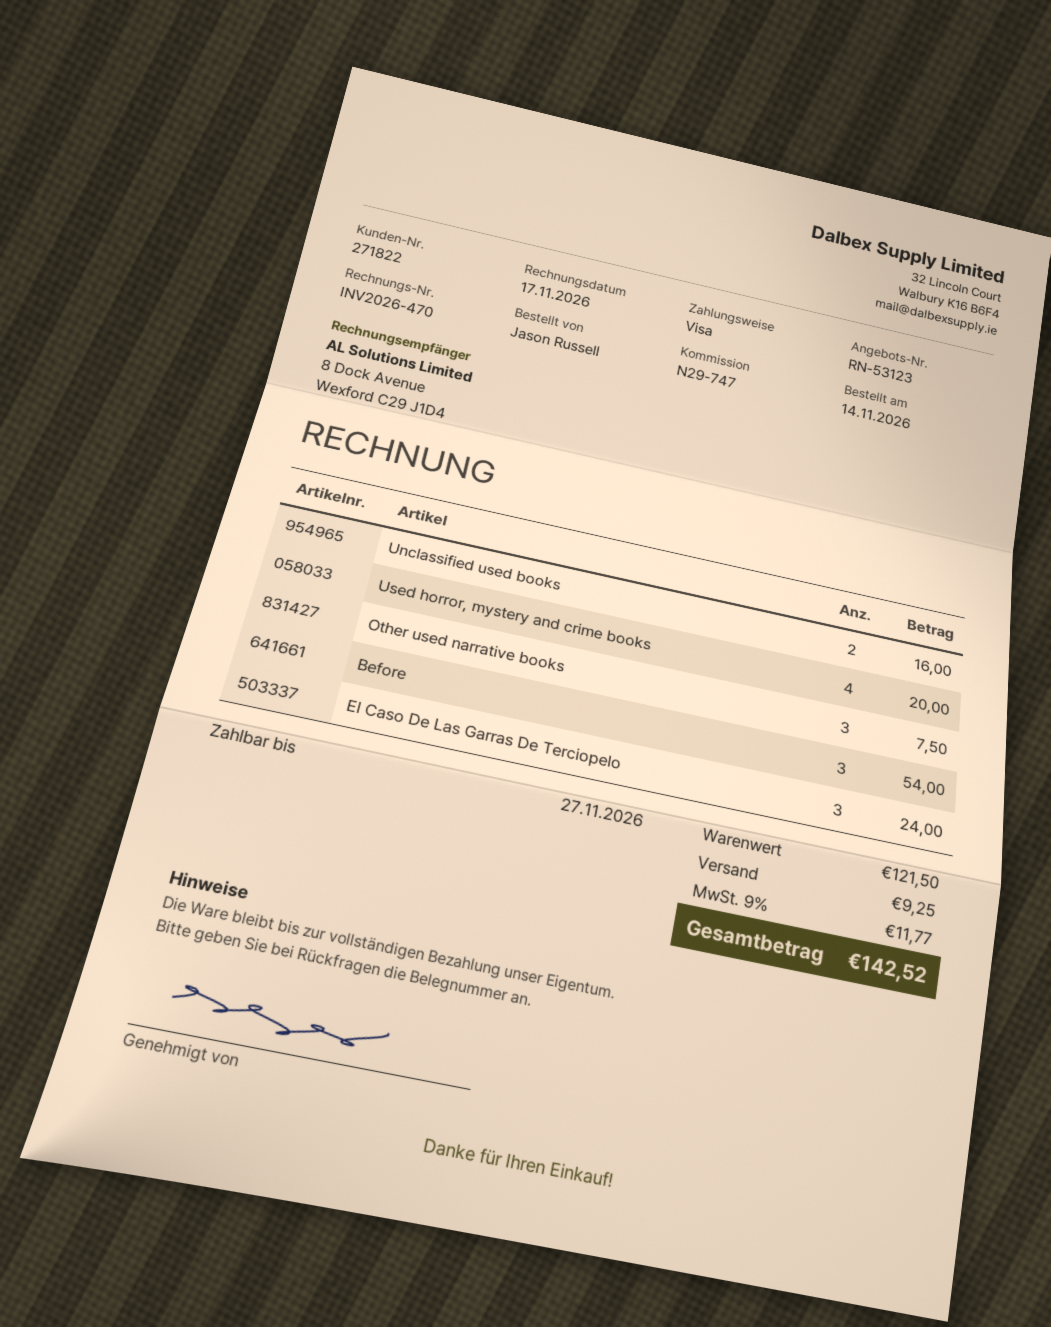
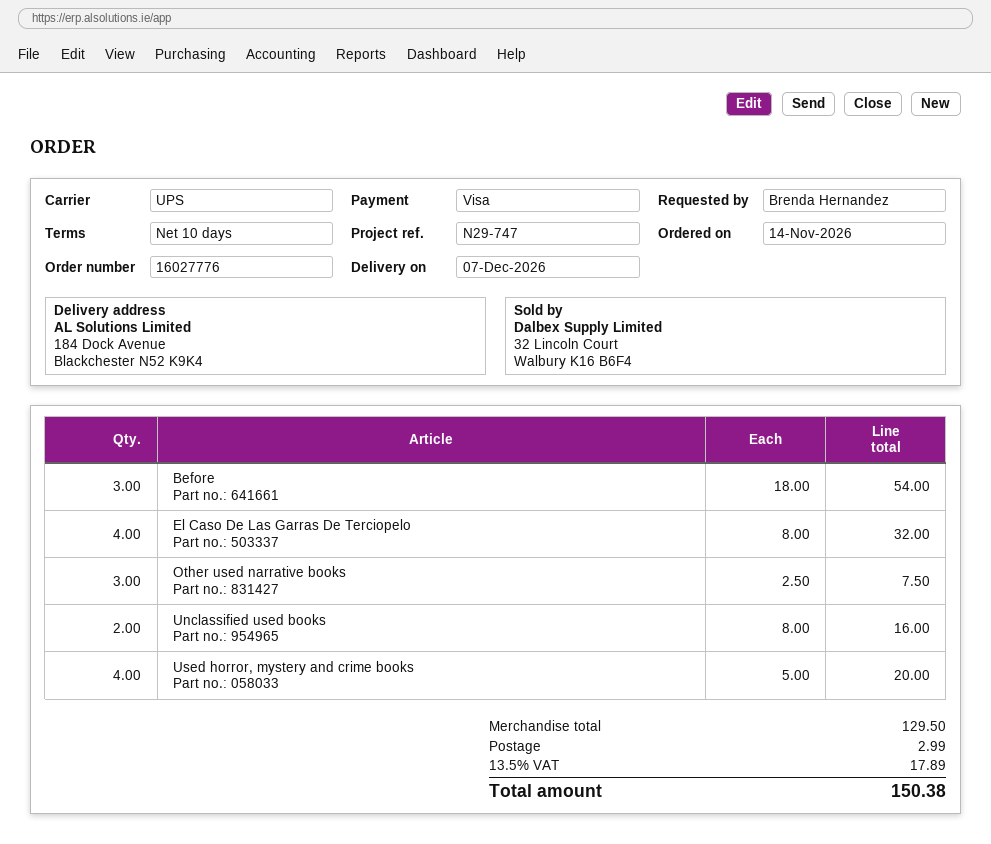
ordered by: Jason Russell -> Brenda Hernandez
El Caso De Las Garras De Terciopelo: 3 for 24.00 -> 4 for 32.00
subtotal: 121.50 -> 129.50
shipping: 9.25 -> 2.99
tax: 9% = 11.77 -> 13.5% = 17.89
total: 142.52 -> 150.38

